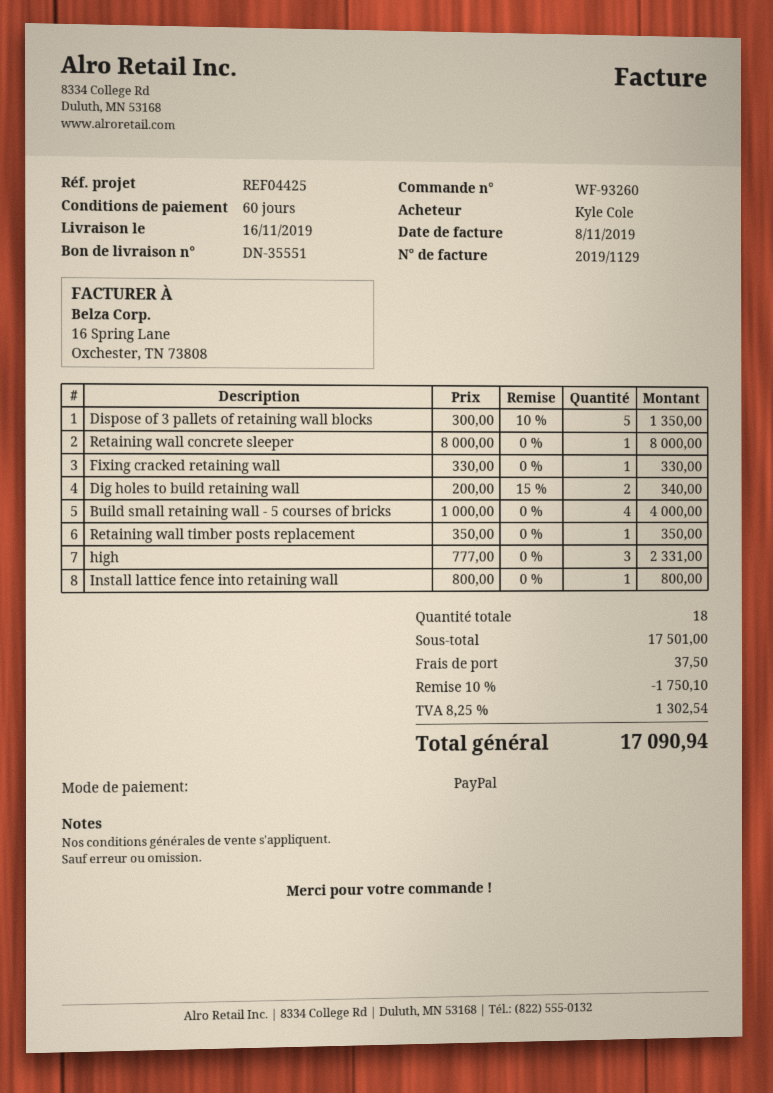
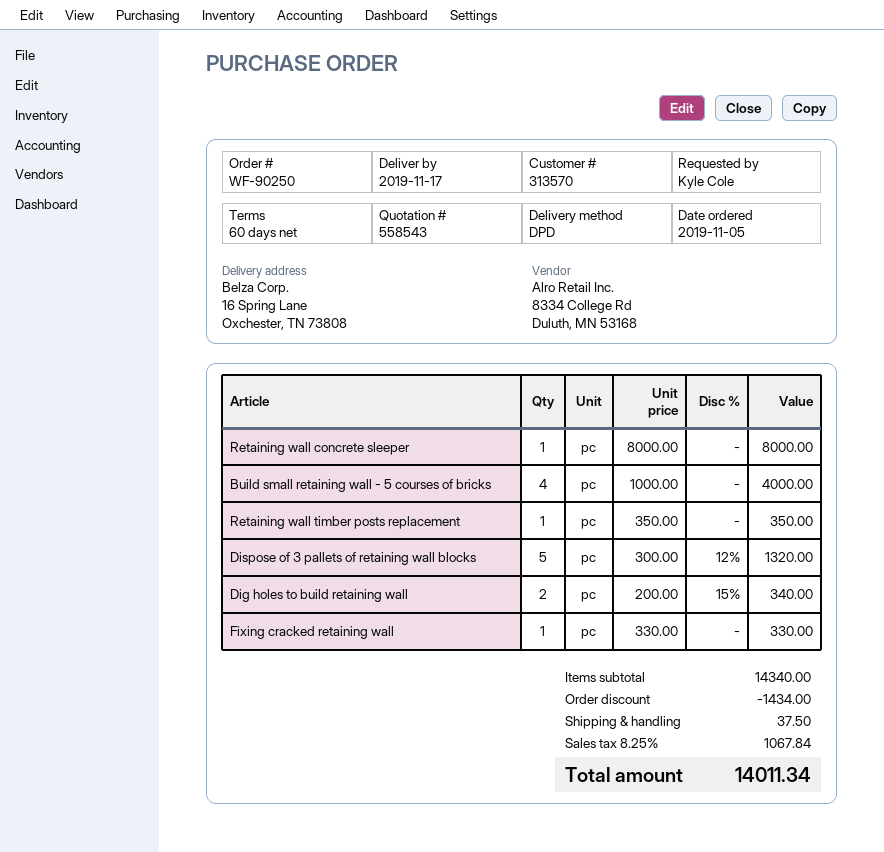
order number: WF-93260 -> WF-90250
delivery date: 2019-11-16 -> 2019-11-17
Dispose of 3 pallets of retaining wall blocks: 5 x 300.00 - 10% = 1350.00 -> 5 x 300.00 - 12% = 1320.00
high: 3 x 777.00 = 2331.00 -> none
Install lattice fence into retaining wall: 1 x 800.00 = 800.00 -> none
subtotal: 17501.00 -> 14340.00
discount: 1750.10 -> 1434.00
tax: 8.25% = 1302.54 -> 8.25% = 1067.84
total: 17090.94 -> 14011.34

